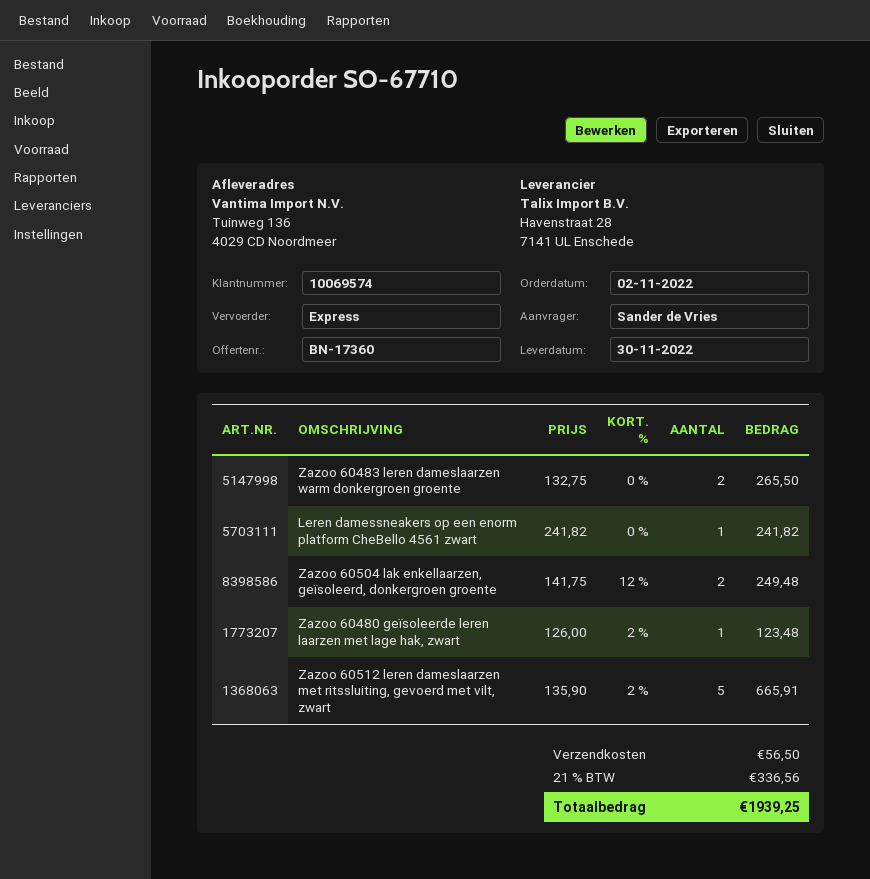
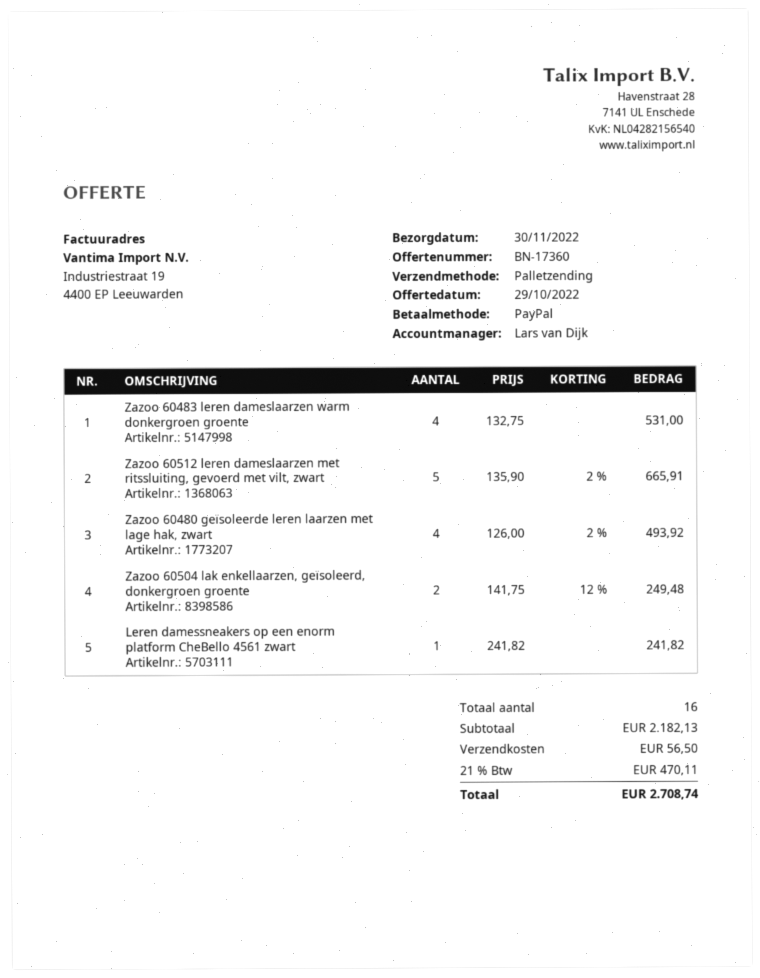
shipping method: express -> pallet freight
Zazoo 60483 leren dameslaarzen warm donkergroen groente: 2 x 132.75 = 265.50 -> 4 x 132.75 = 531.00
Zazoo 60480 geïsoleerde leren laarzen met lage hak, zwart: 1 x 126.00 - 2% = 123.48 -> 4 x 126.00 - 2% = 493.92
tax: 21% = 336.56 -> 21% = 470.11
total: 1939.25 -> 2708.74

